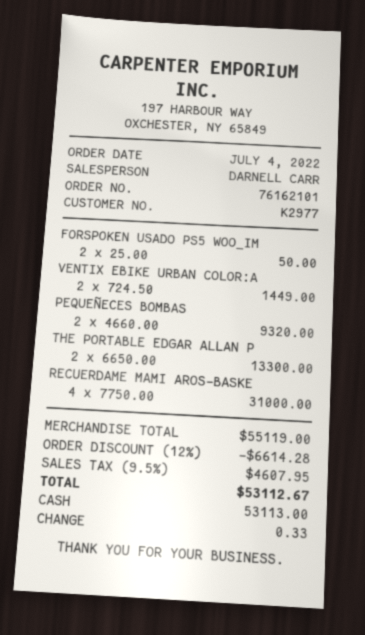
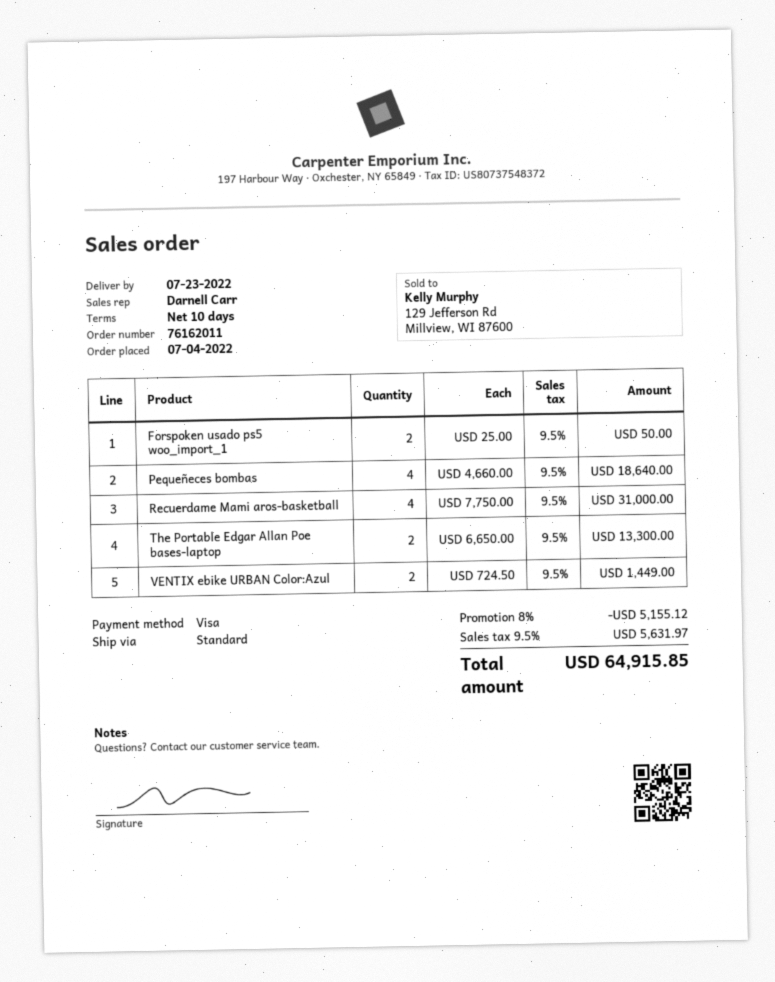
order number: 76162101 -> 76162011
payment method: cash -> Visa
PEQUEÑECES BOMBAS: 2 x 4660.00 = 9320.00 -> 4 x 4660.00 = 18640.00
discount: 12% = 6614.28 -> 8% = 5155.12
tax: 9.5% = 4607.95 -> 9.5% = 5631.97
total: 53112.67 -> 64915.85

